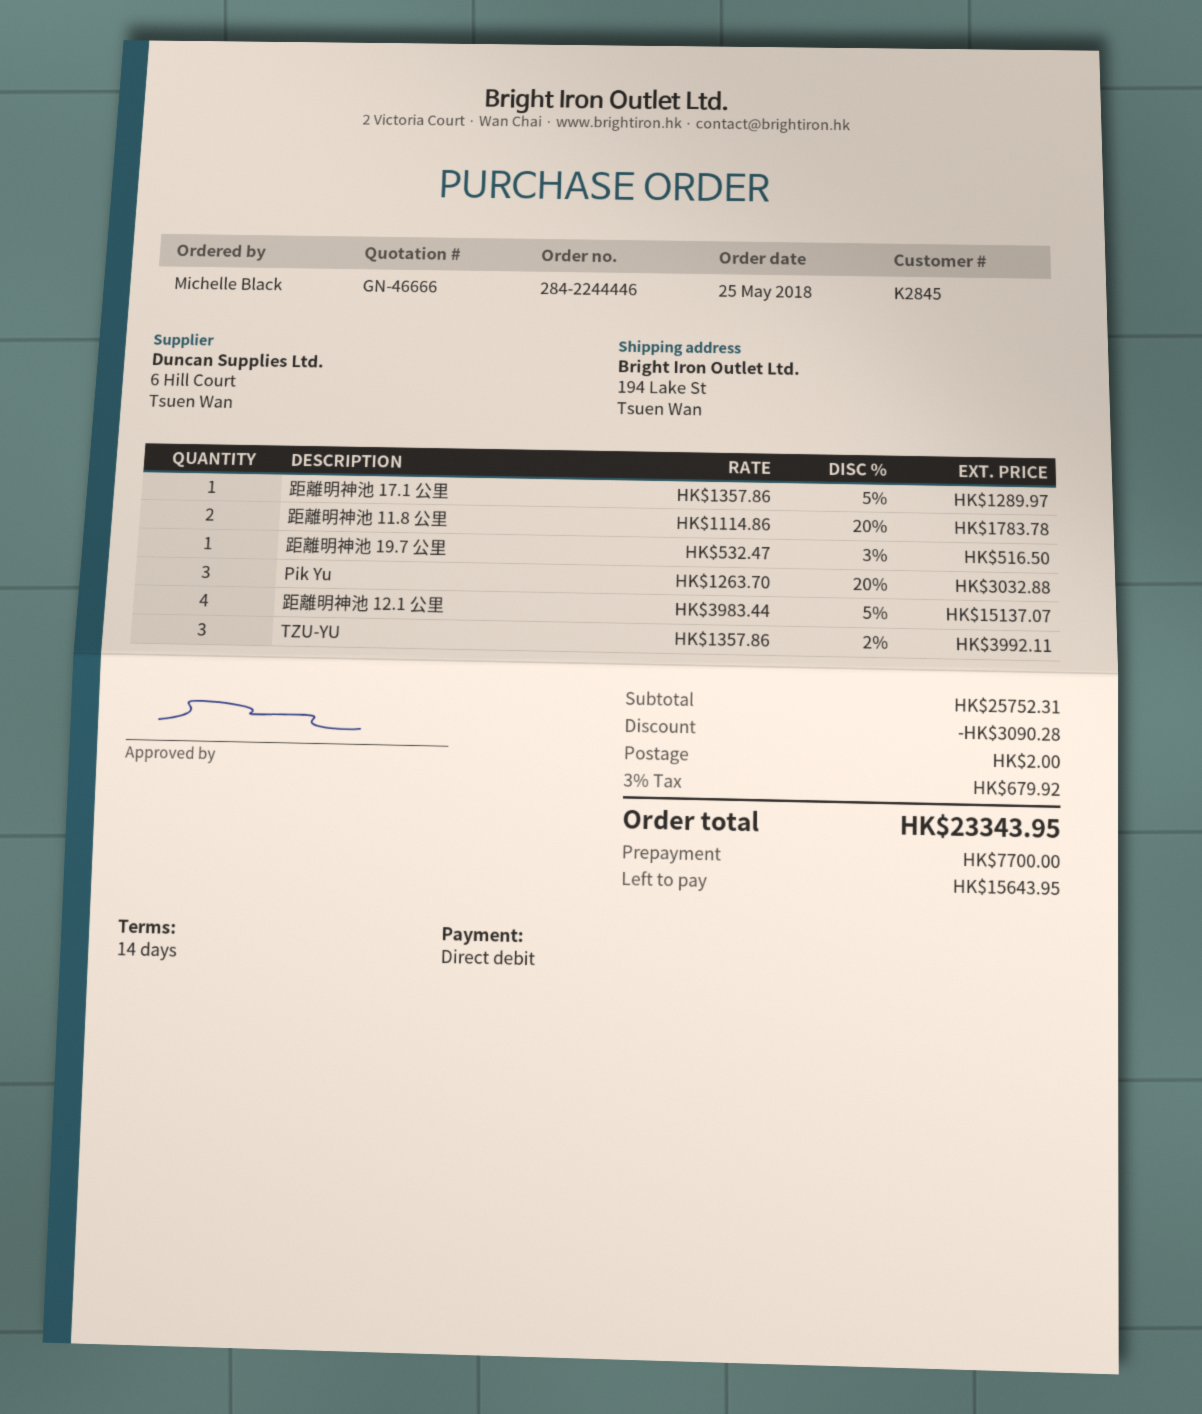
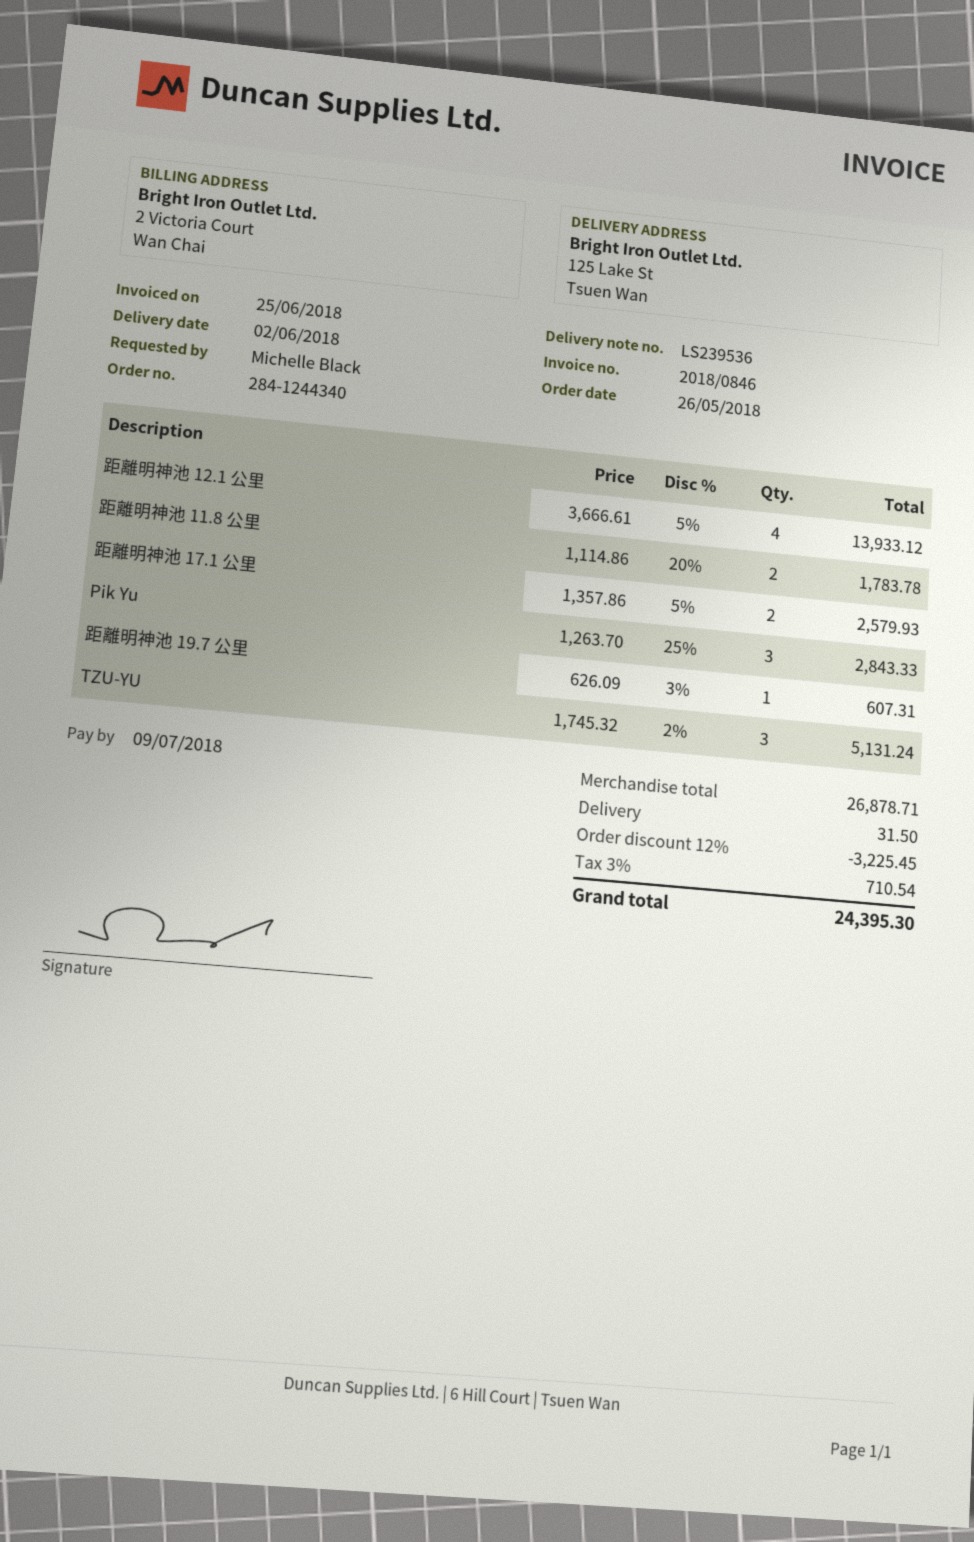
order number: 284-2244446 -> 284-1244340
order date: 2018-05-25 -> 2018-05-26
ship to: 194 Lake St, Tsuen Wan -> 125 Lake St, Tsuen Wan
距離明神池 17.1 公里: 1 x 1357.86 - 5% = 1289.97 -> 2 x 1357.86 - 5% = 2579.93
距離明神池 19.7 公里: 1 x 532.47 - 3% = 516.50 -> 1 x 626.09 - 3% = 607.31
Pik Yu: 3 x 1263.70 - 20% = 3032.88 -> 3 x 1263.70 - 25% = 2843.33
距離明神池 12.1 公里: 4 x 3983.44 - 5% = 15137.07 -> 4 x 3666.61 - 5% = 13933.12
TZU-YU: 3 x 1357.86 - 2% = 3992.11 -> 3 x 1745.32 - 2% = 5131.24
subtotal: 25752.31 -> 26878.71
discount: 3090.28 -> 3225.45
shipping: 2.00 -> 31.50
tax: 3% = 679.92 -> 3% = 710.54
total: 23343.95 -> 24395.30

